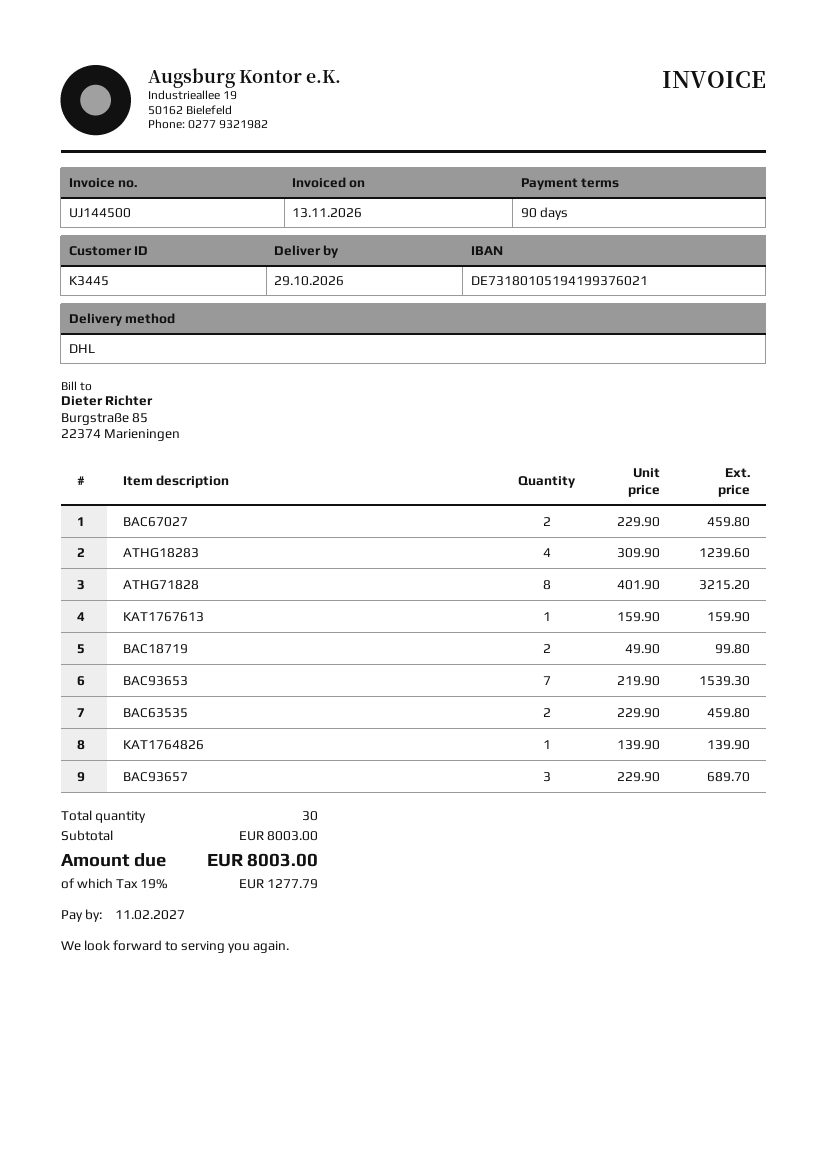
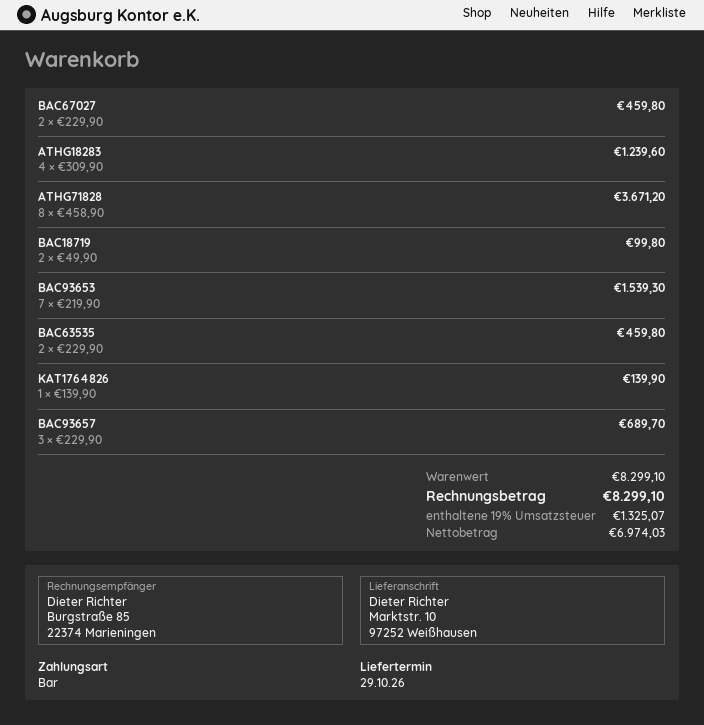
ATHG71828: 8 x 401.90 = 3215.20 -> 8 x 458.90 = 3671.20
KAT1767613: 1 x 159.90 = 159.90 -> none
subtotal: 8003.00 -> 8299.10
tax: 19% = 1277.79 -> 19% = 1325.07
total: 8003.00 -> 8299.10

